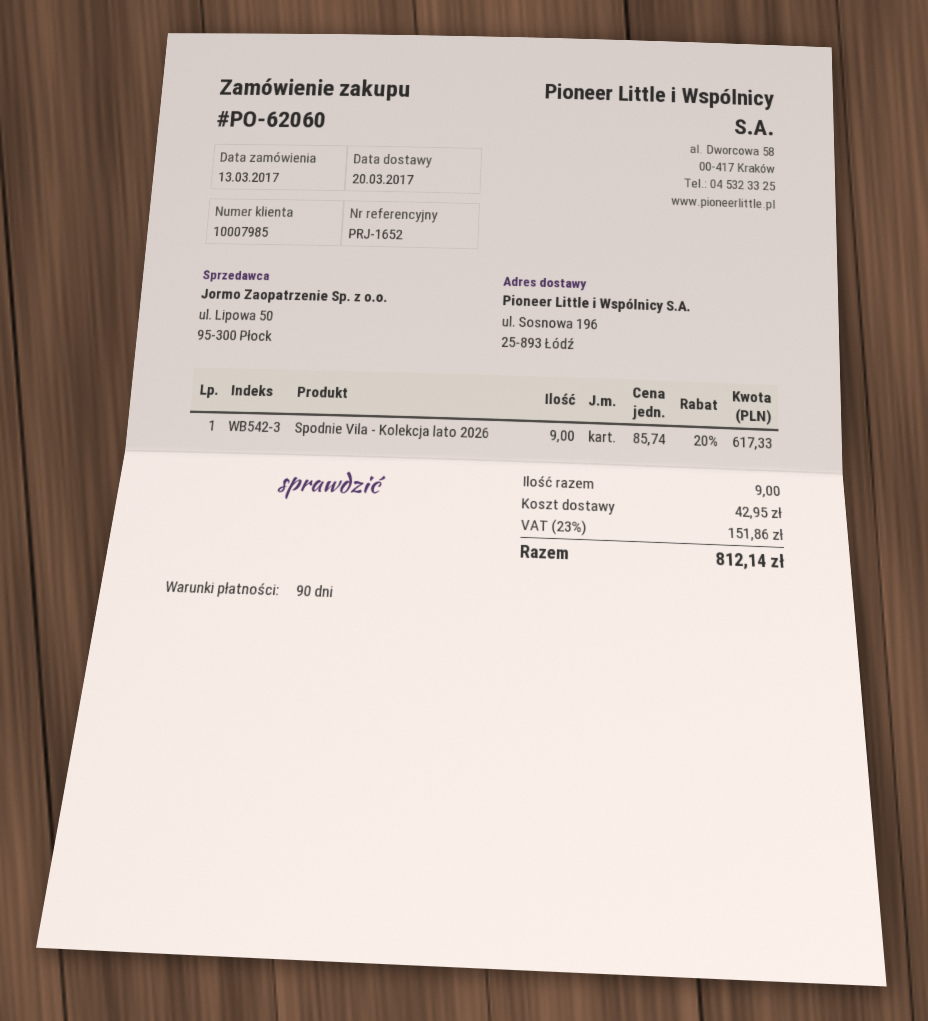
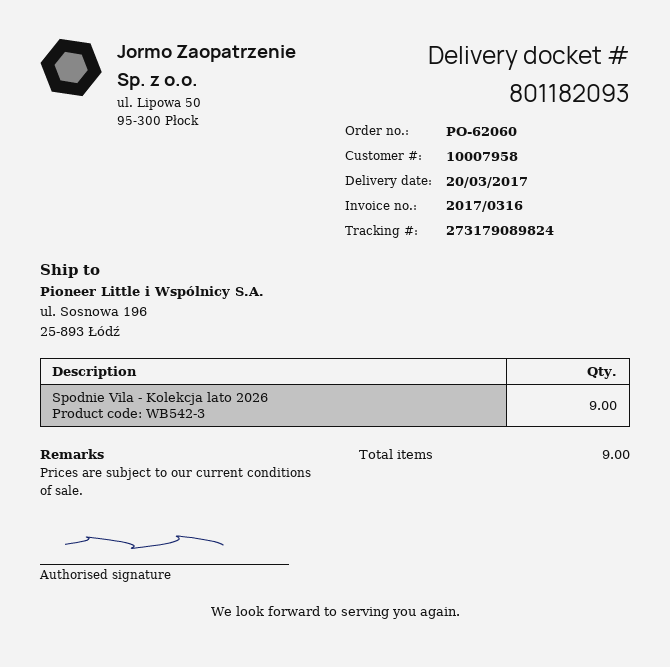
customer number: 10007985 -> 10007958

